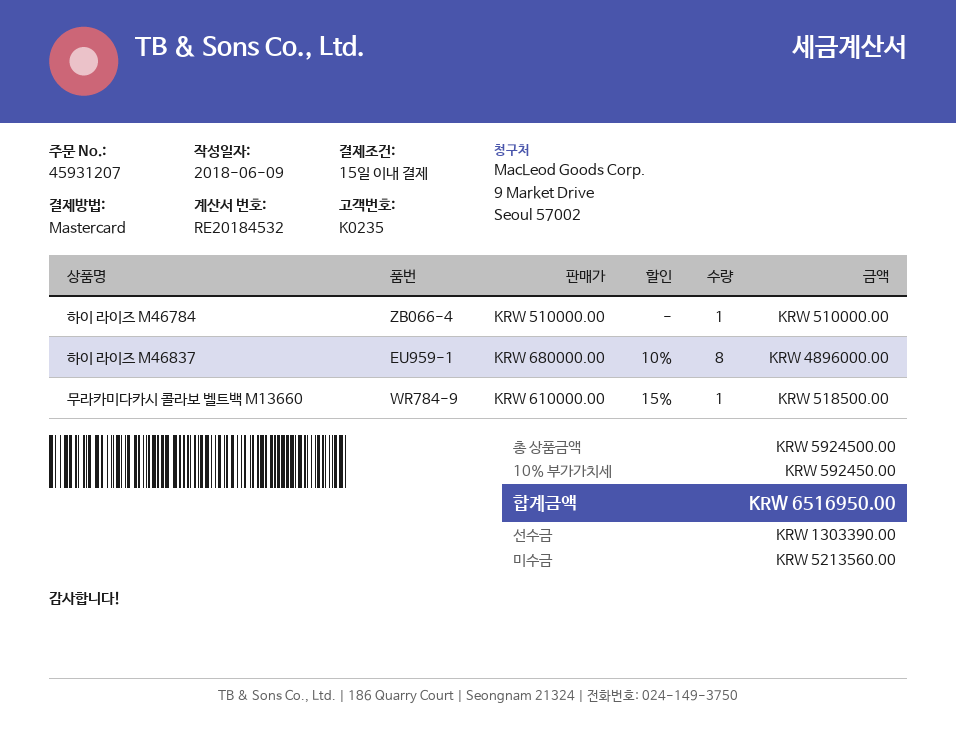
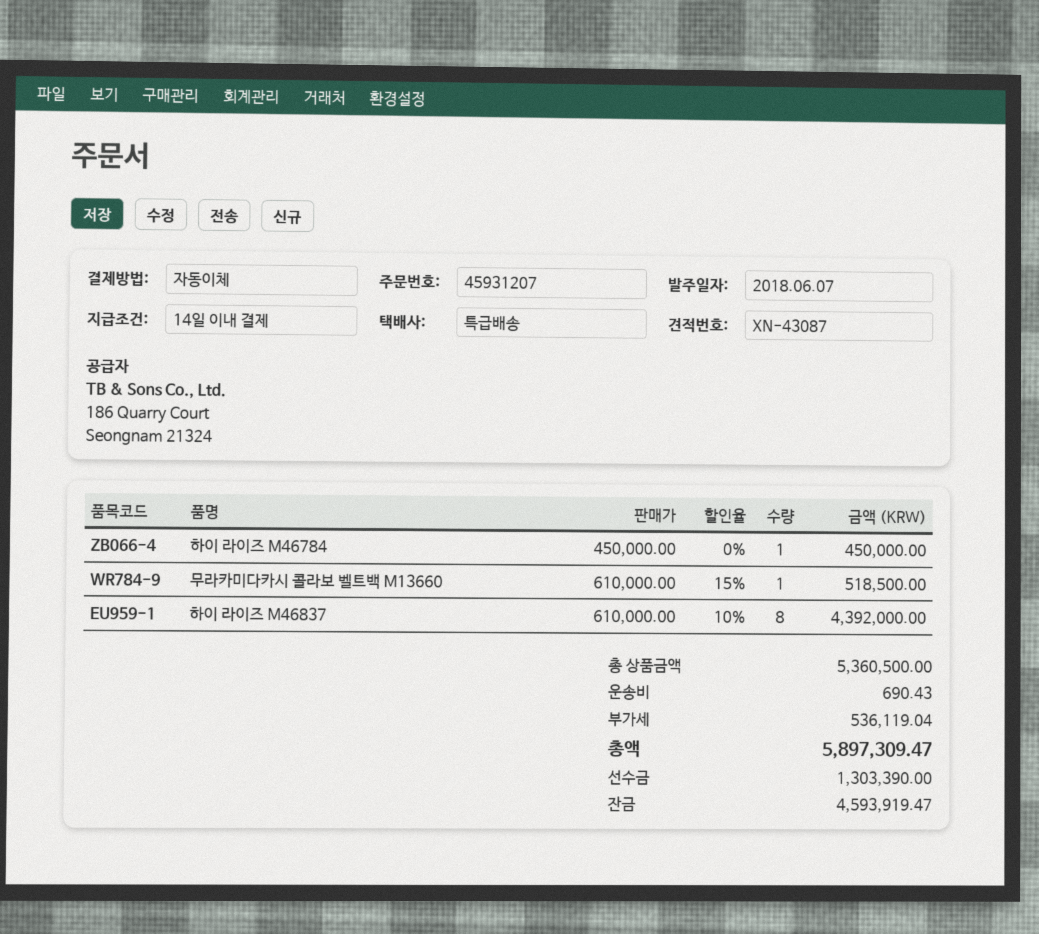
payment terms: 15 days -> 14 days
payment method: Mastercard -> direct debit
하이 라이즈 M46784: 1 x 510000.00 = 510000.00 -> 1 x 450000.00 = 450000.00
하이 라이즈 M46837: 8 x 680000.00 - 10% = 4896000.00 -> 8 x 610000.00 - 10% = 4392000.00
subtotal: 5924500.00 -> 5360500.00
shipping: none -> 690.43
tax: 592450.00 -> 536119.04
total: 6516950.00 -> 5897309.47
balance: 5213560.00 -> 4593919.47

